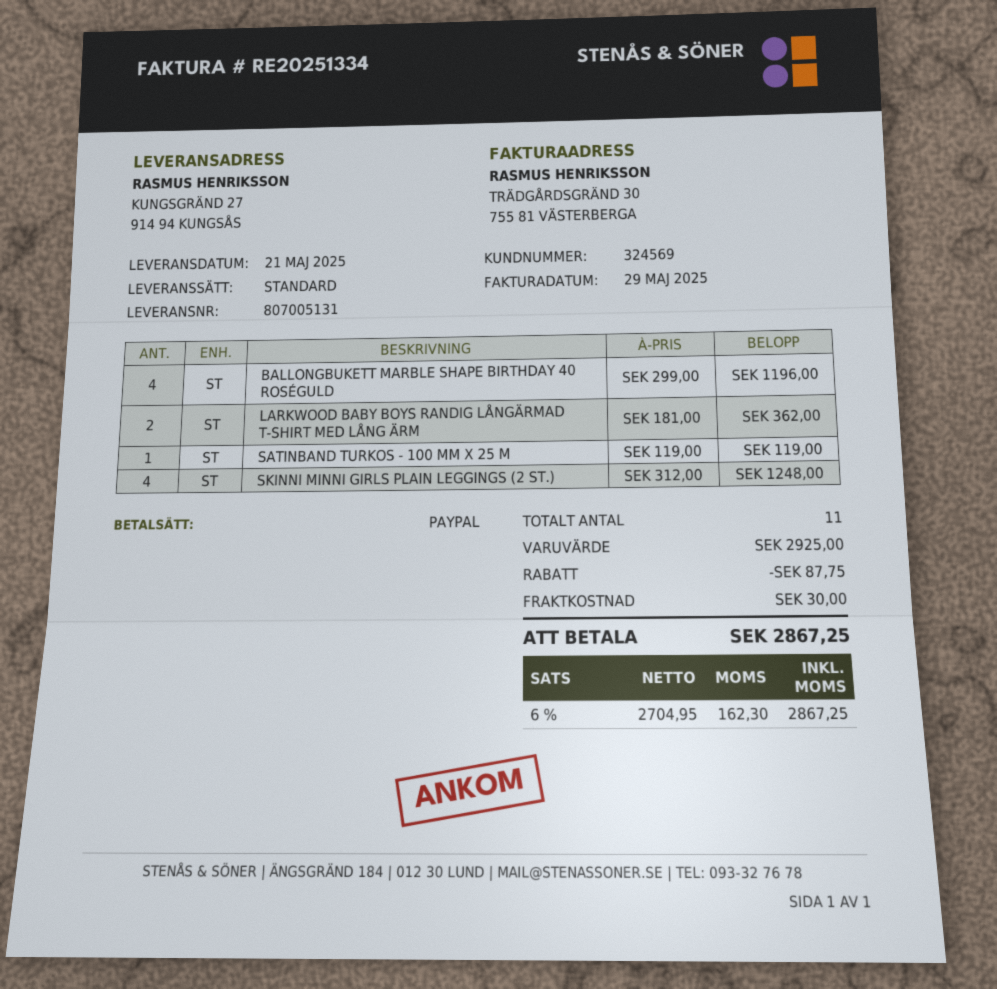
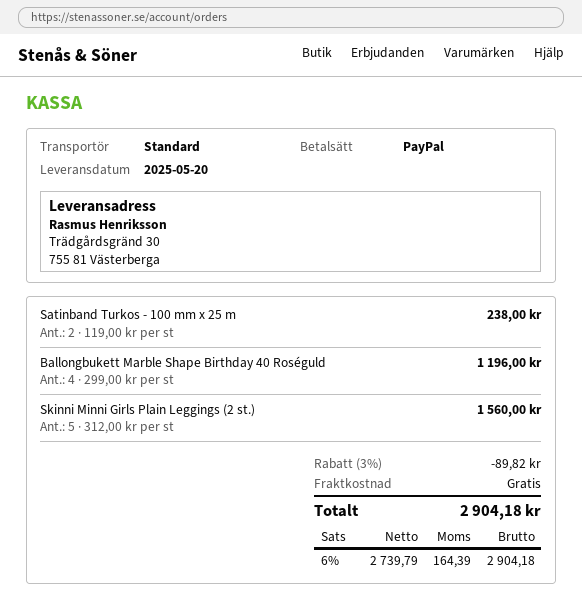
delivery date: 2025-05-21 -> 2025-05-20
ship to: KUNGSGRÄND 27, 914 94 KUNGSÅS -> Trädgårdsgränd 30, 755 81 Västerberga
LARKWOOD BABY BOYS RANDIG LÅNGÄRMAD T-SHIRT MED LÅNG ÄRM: 2 x 181.00 = 362.00 -> none
SATINBAND TURKOS - 100 MM X 25 M: 1 x 119.00 = 119.00 -> 2 x 119.00 = 238.00
SKINNI MINNI GIRLS PLAIN LEGGINGS (2 ST.): 4 x 312.00 = 1248.00 -> 5 x 312.00 = 1560.00
discount: 87.75 -> 89.82
shipping: 30.00 -> 0.00
net: 2704.95 -> 2739.79
tax: 6% = 162.30 -> 6% = 164.39
total: 2867.25 -> 2904.18

